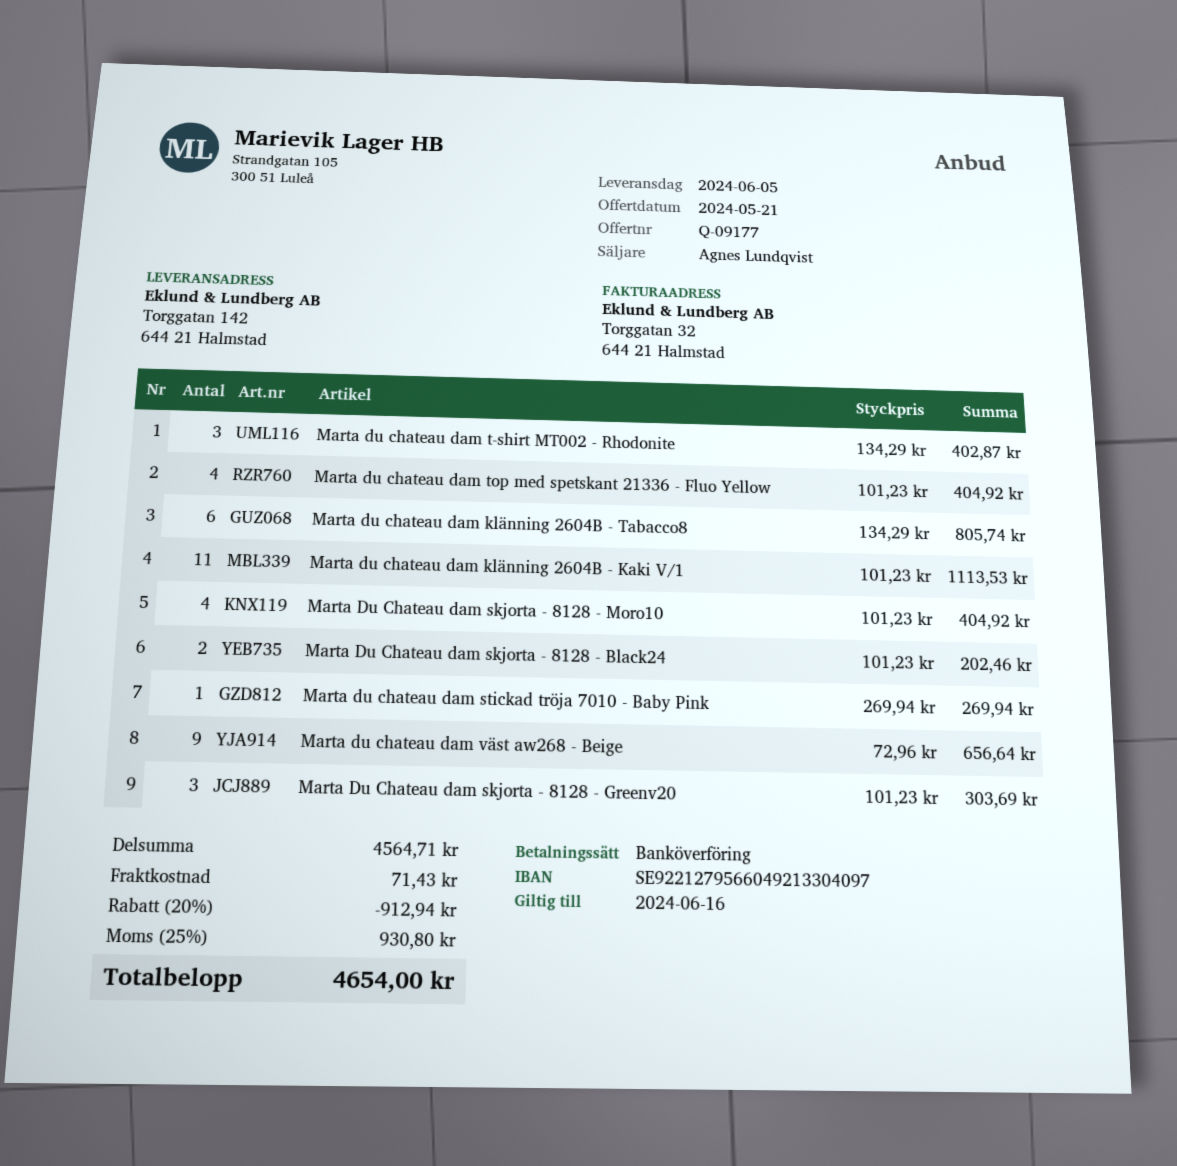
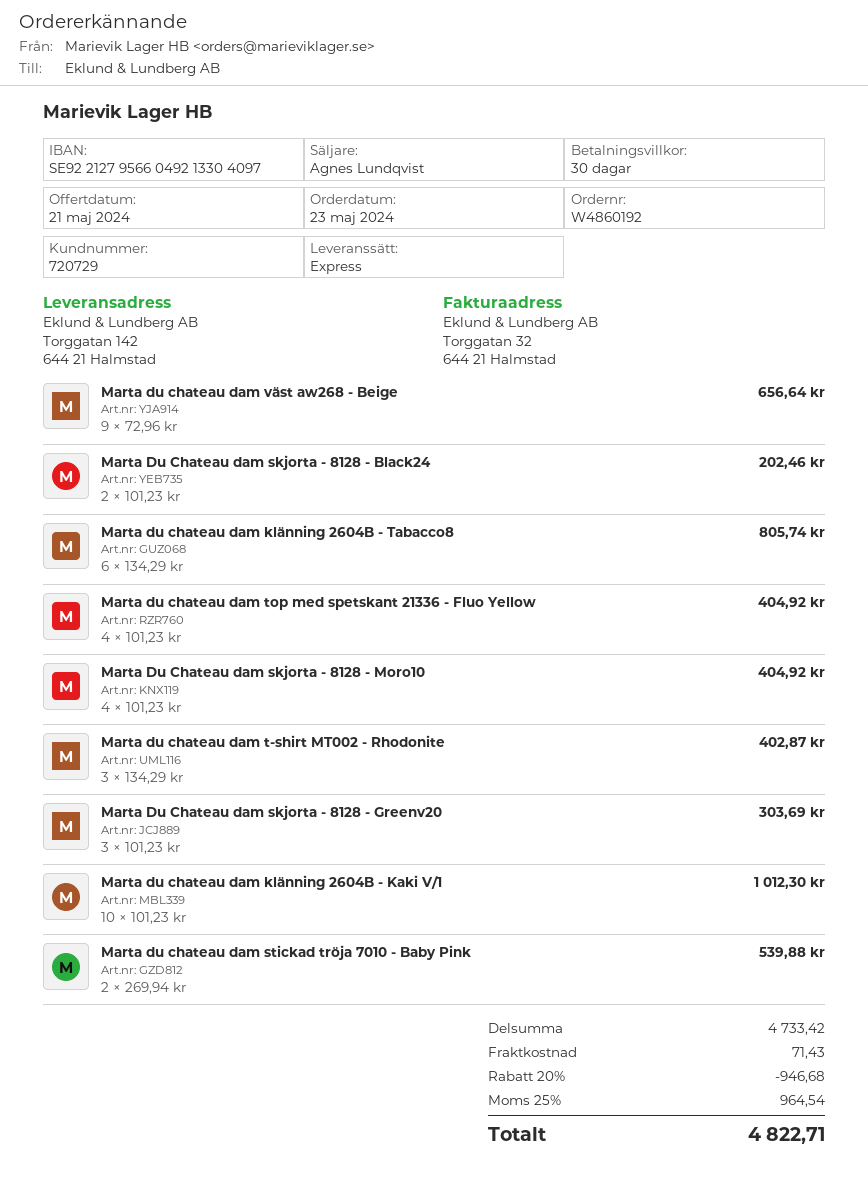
Marta du chateau dam klänning 2604B - Kaki V/1: 11 x 101.23 = 1113.53 -> 10 x 101.23 = 1012.30
Marta du chateau dam stickad tröja 7010 - Baby Pink: 1 x 269.94 = 269.94 -> 2 x 269.94 = 539.88
subtotal: 4564.71 -> 4733.42
discount: 20% = 912.94 -> 20% = 946.68
tax: 25% = 930.80 -> 25% = 964.54
total: 4654.00 -> 4822.71

